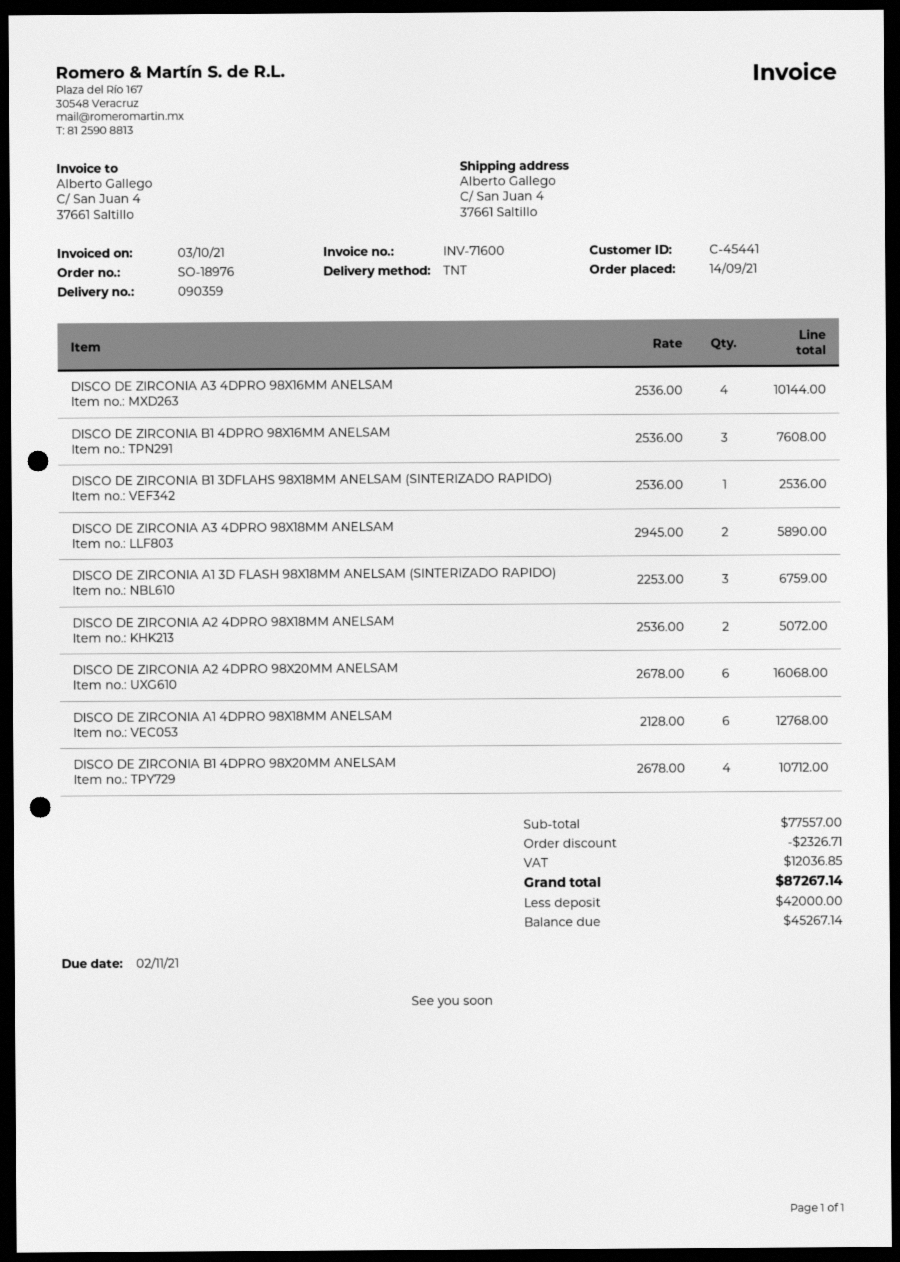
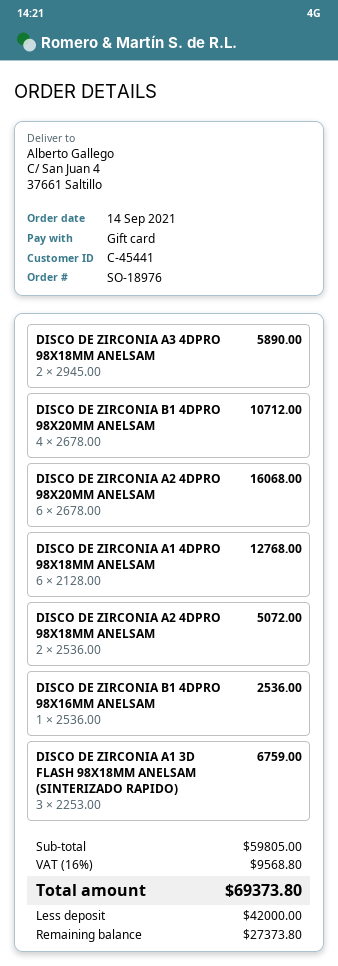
DISCO DE ZIRCONIA A3 4DPRO 98X16MM ANELSAM: 4 x 2536.00 = 10144.00 -> none
DISCO DE ZIRCONIA B1 4DPRO 98X16MM ANELSAM: 3 x 2536.00 = 7608.00 -> 1 x 2536.00 = 2536.00
DISCO DE ZIRCONIA B1 3DFLAHS 98X18MM ANELSAM (SINTERIZADO RAPIDO): 1 x 2536.00 = 2536.00 -> none
subtotal: 77557.00 -> 59805.00
discount: 2326.71 -> none
tax: 12036.85 -> 9568.80
total: 87267.14 -> 69373.80
balance: 45267.14 -> 27373.80

